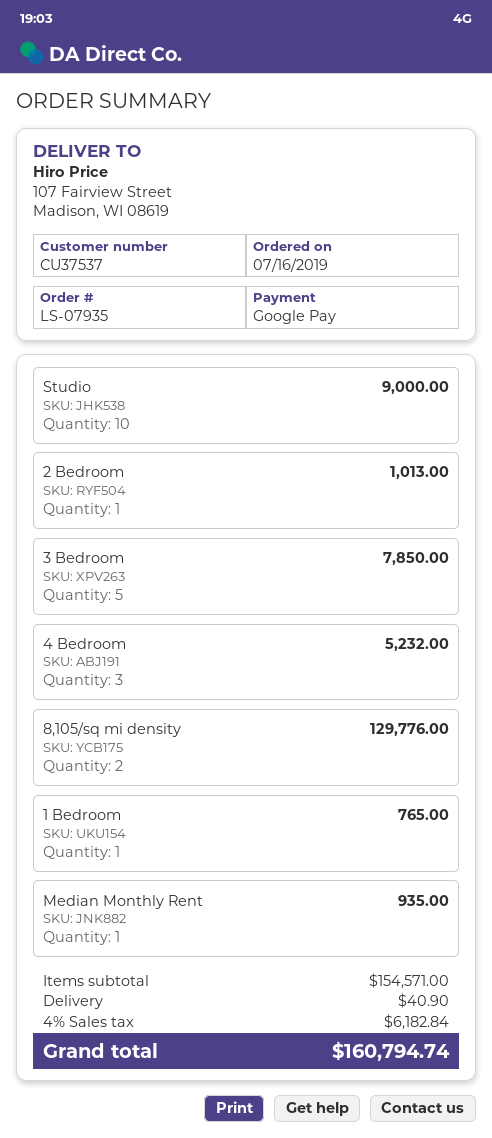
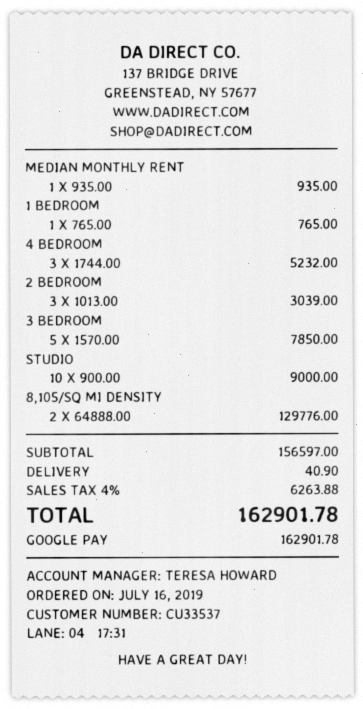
customer number: CU37537 -> CU33537
2 Bedroom: 1 for 1013.00 -> 3 for 3039.00
subtotal: 154571.00 -> 156597.00
tax: 4% = 6182.84 -> 4% = 6263.88
total: 160794.74 -> 162901.78

